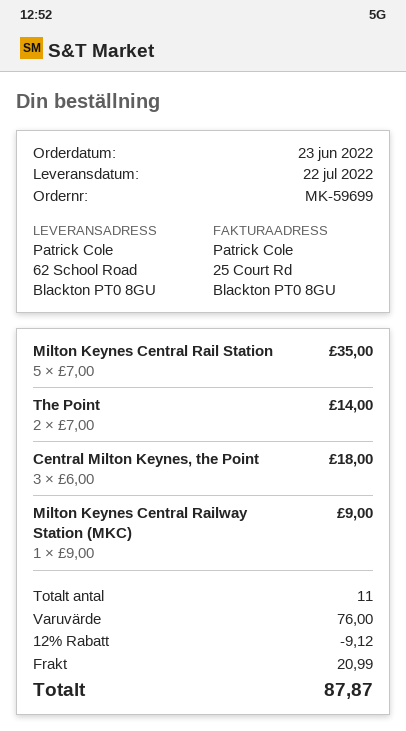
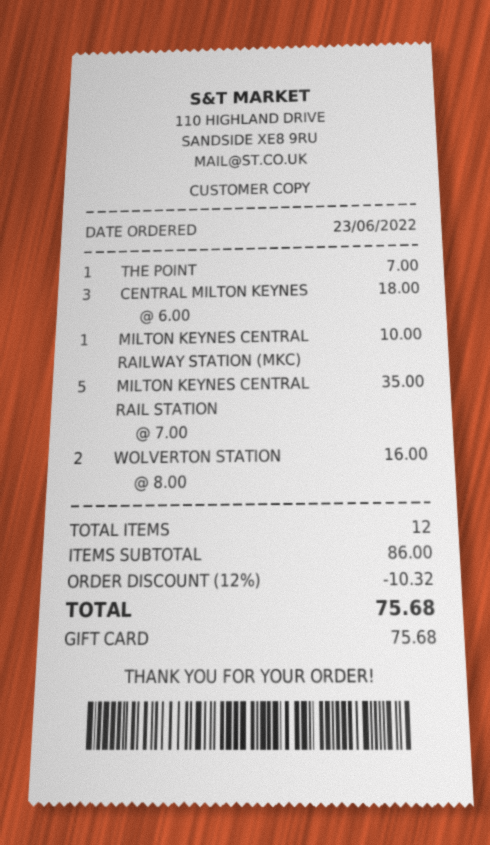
The Point: 2 x 7.00 = 14.00 -> 1 x 7.00 = 7.00
Milton Keynes Central Railway Station (MKC): 1 x 9.00 = 9.00 -> 1 x 10.00 = 10.00
WOLVERTON STATION: none -> 2 x 8.00 = 16.00
total quantity: 11 -> 12
subtotal: 76.00 -> 86.00
discount: 12% = 9.12 -> 12% = 10.32
shipping: 20.99 -> none
total: 87.87 -> 75.68

